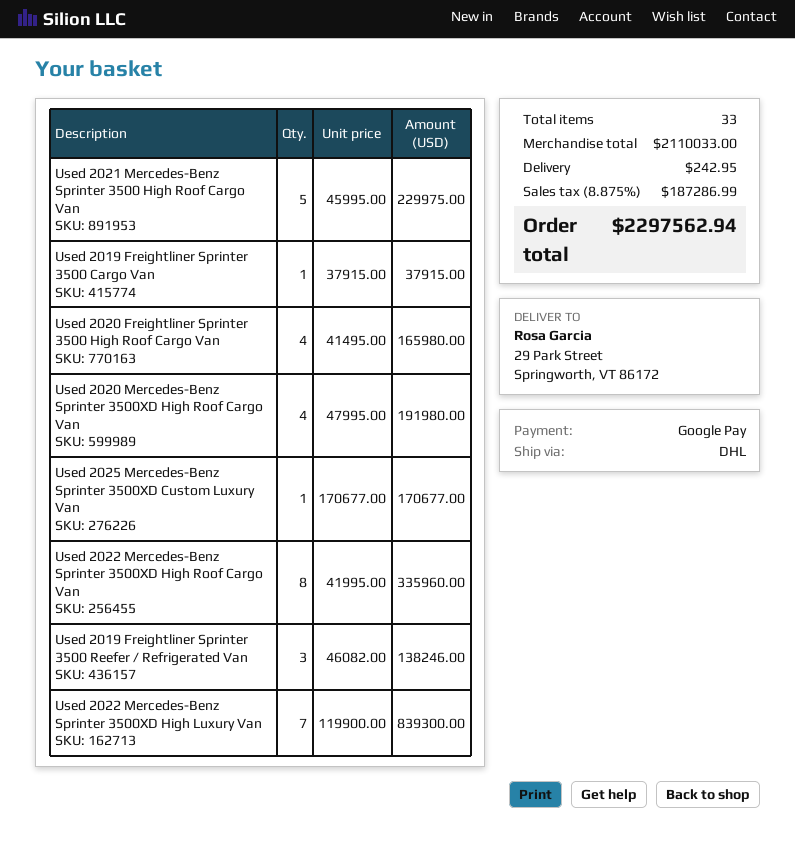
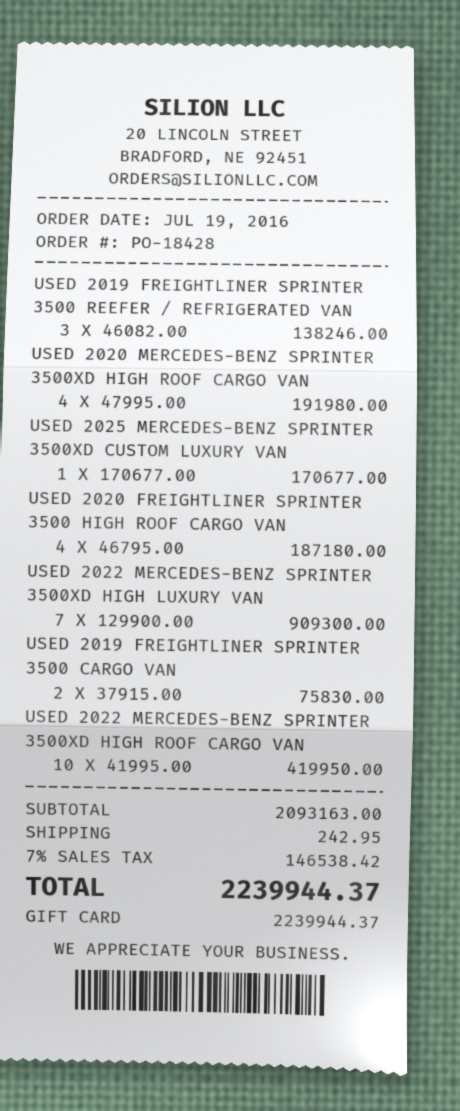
payment method: Google Pay -> gift card
Used 2021 Mercedes-Benz Sprinter 3500 High Roof Cargo Van: 5 x 45995.00 = 229975.00 -> none
Used 2019 Freightliner Sprinter 3500 Cargo Van: 1 x 37915.00 = 37915.00 -> 2 x 37915.00 = 75830.00
Used 2020 Freightliner Sprinter 3500 High Roof Cargo Van: 4 x 41495.00 = 165980.00 -> 4 x 46795.00 = 187180.00
Used 2022 Mercedes-Benz Sprinter 3500XD High Roof Cargo Van: 8 x 41995.00 = 335960.00 -> 10 x 41995.00 = 419950.00
Used 2022 Mercedes-Benz Sprinter 3500XD High Luxury Van: 7 x 119900.00 = 839300.00 -> 7 x 129900.00 = 909300.00
subtotal: 2110033.00 -> 2093163.00
tax: 8.875% = 187286.99 -> 7% = 146538.42
total: 2297562.94 -> 2239944.37

